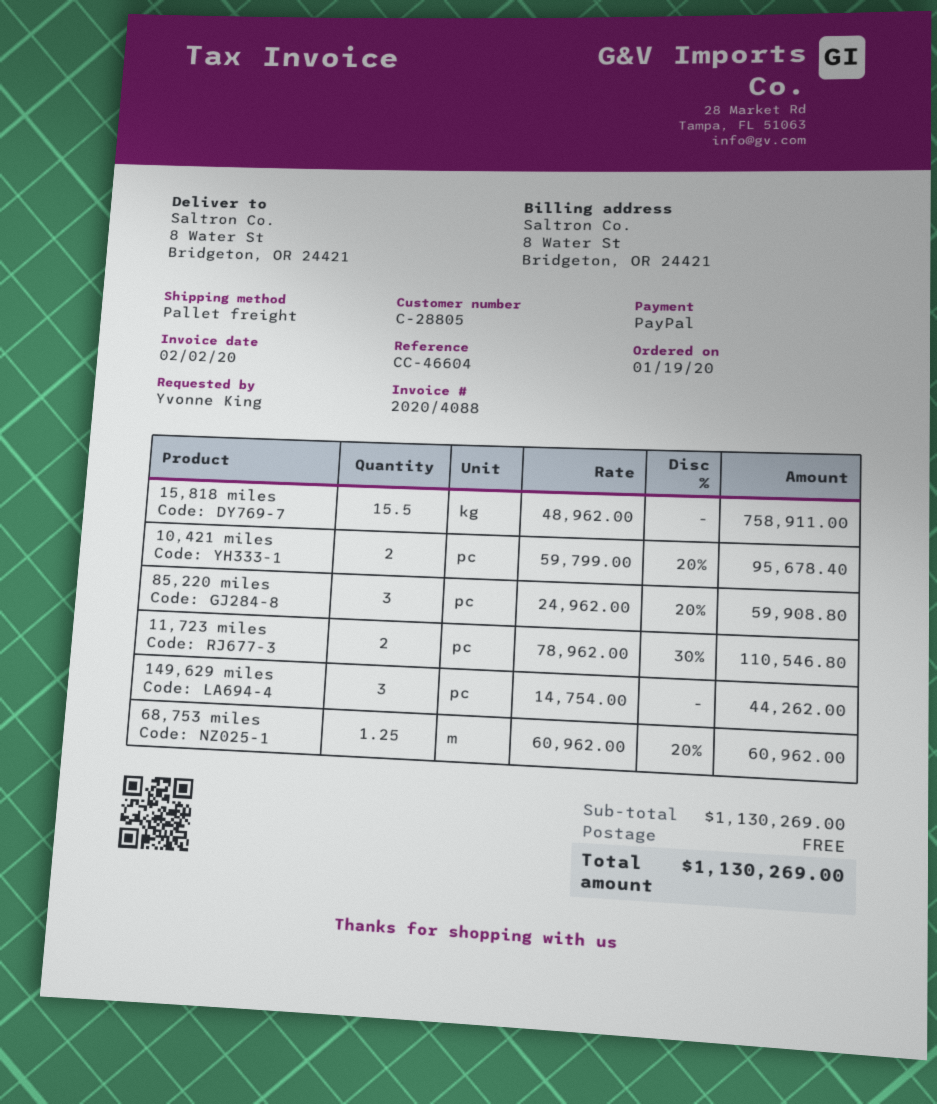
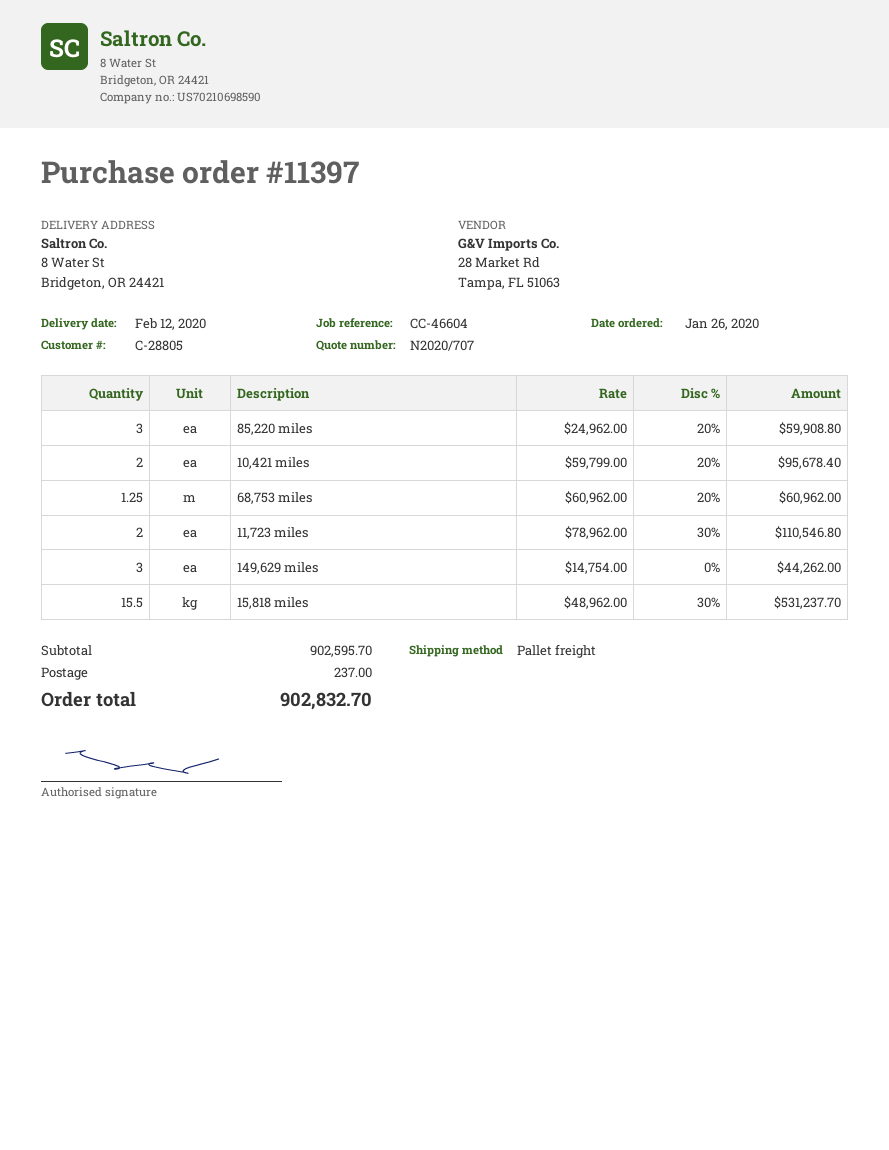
order date: 2020-01-19 -> 2020-01-26
15,818 miles: 15.5 x 48962.00 = 758911.00 -> 15.5 x 48962.00 - 30% = 531237.70
subtotal: 1130269.00 -> 902595.70
shipping: 0.00 -> 237.00
total: 1130269.00 -> 902832.70

